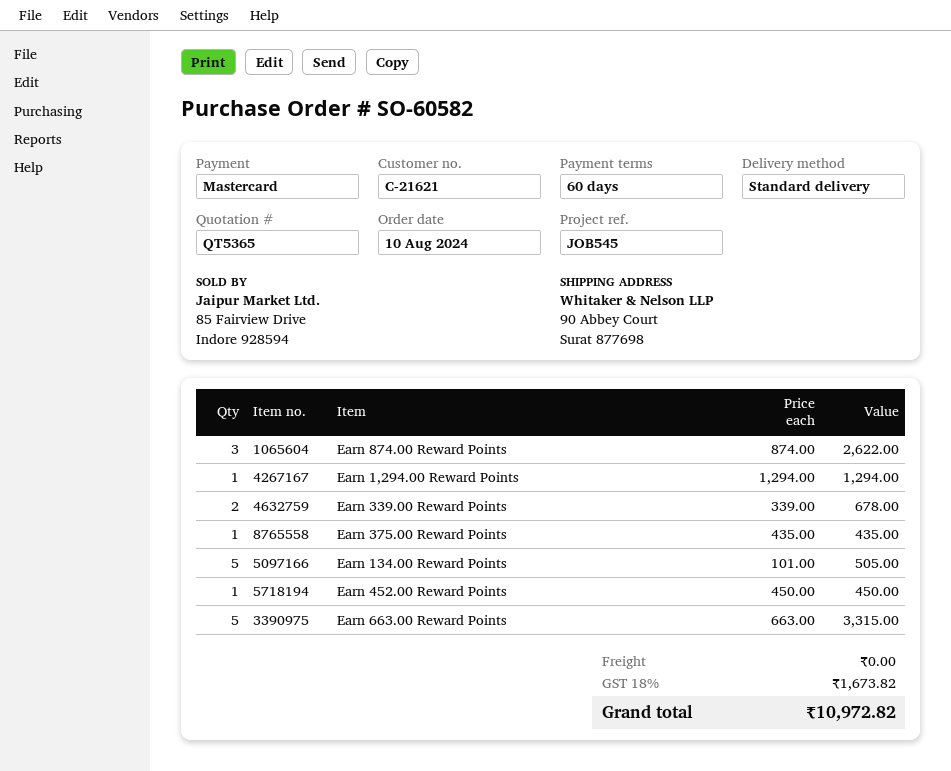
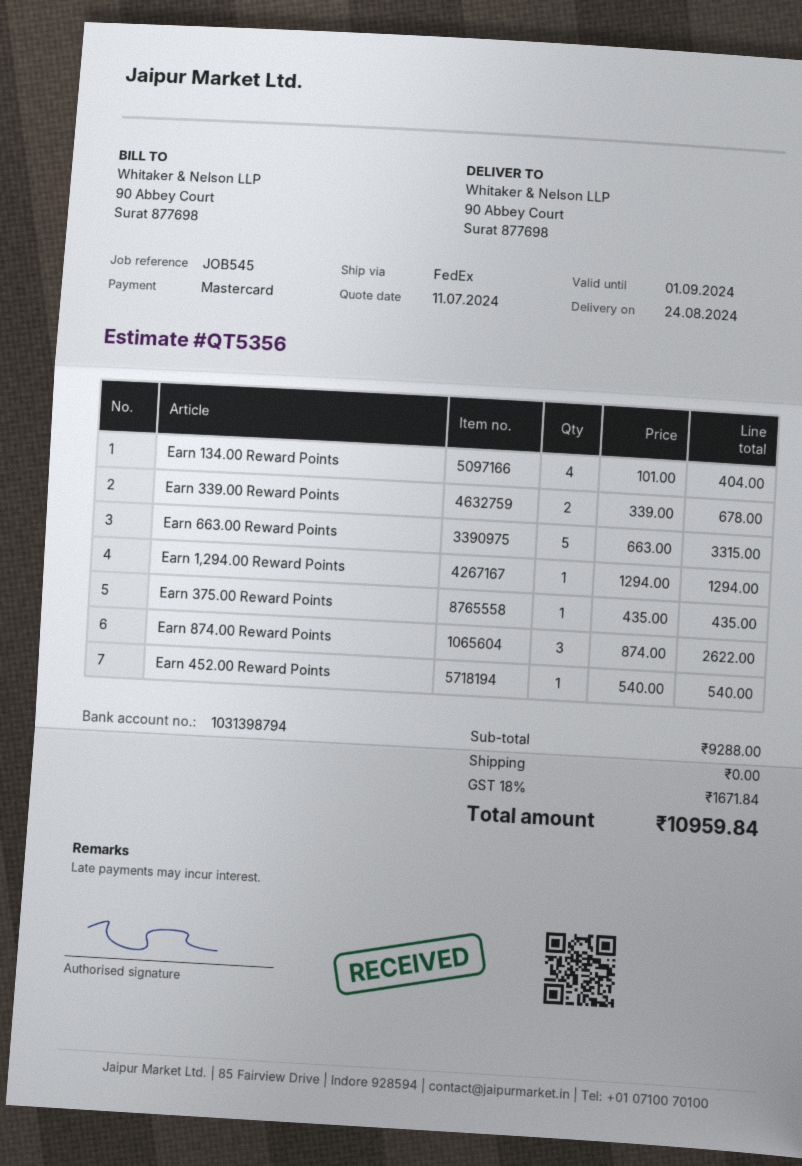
quote number: QT5365 -> QT5356
shipping method: standard -> FedEx
Earn 134.00 Reward Points: 5 x 101.00 = 505.00 -> 4 x 101.00 = 404.00
Earn 452.00 Reward Points: 1 x 450.00 = 450.00 -> 1 x 540.00 = 540.00
tax: 18% = 1673.82 -> 18% = 1671.84
total: 10972.82 -> 10959.84

